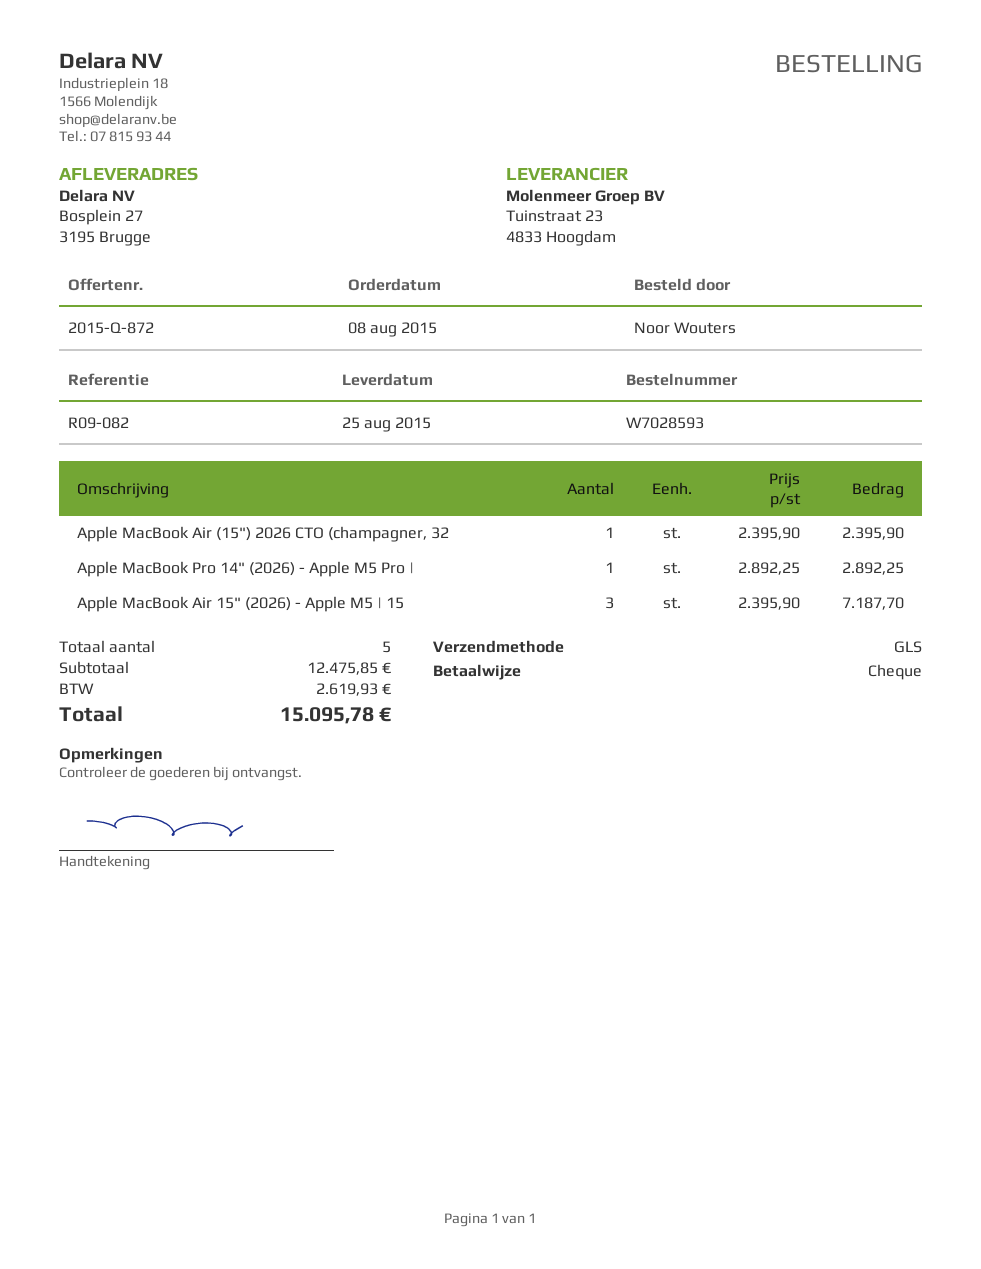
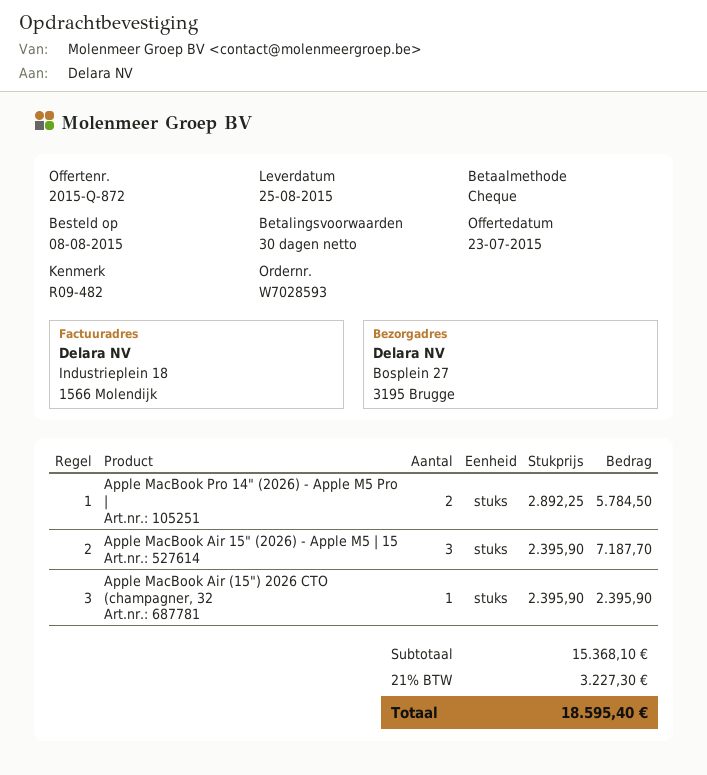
reference: R09-082 -> R09-482
Apple MacBook Pro 14" (2026) - Apple M5 Pro |: 1 x 2892.25 = 2892.25 -> 2 x 2892.25 = 5784.50
subtotal: 12475.85 -> 15368.10
tax: 2619.93 -> 3227.30
total: 15095.78 -> 18595.40

